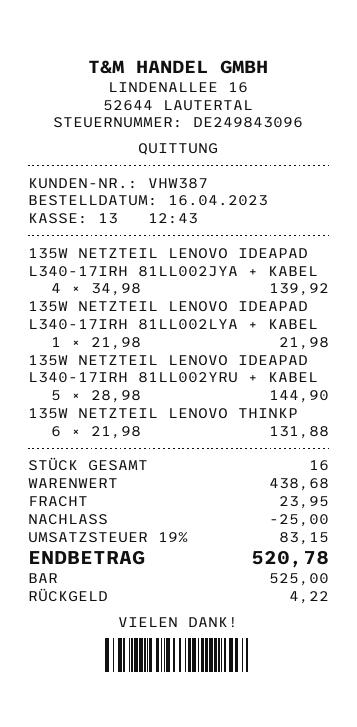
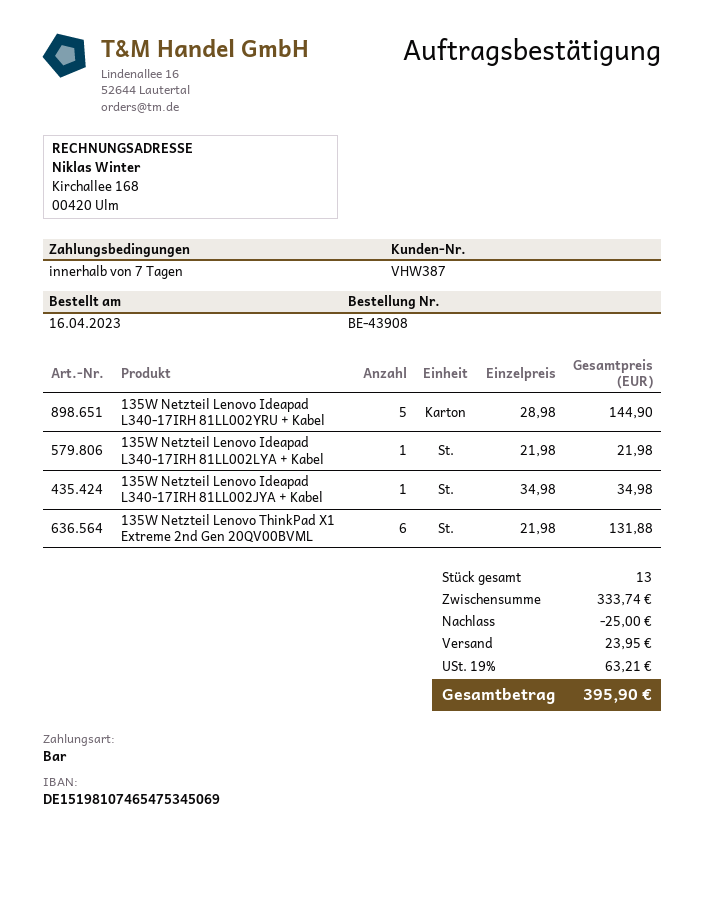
135W NETZTEIL LENOVO IDEAPAD L340-17IRH 81LL002JYA + KABEL: 4 x 34.98 = 139.92 -> 1 x 34.98 = 34.98
total quantity: 16 -> 13
subtotal: 438.68 -> 333.74
tax: 19% = 83.15 -> 19% = 63.21
total: 520.78 -> 395.90

